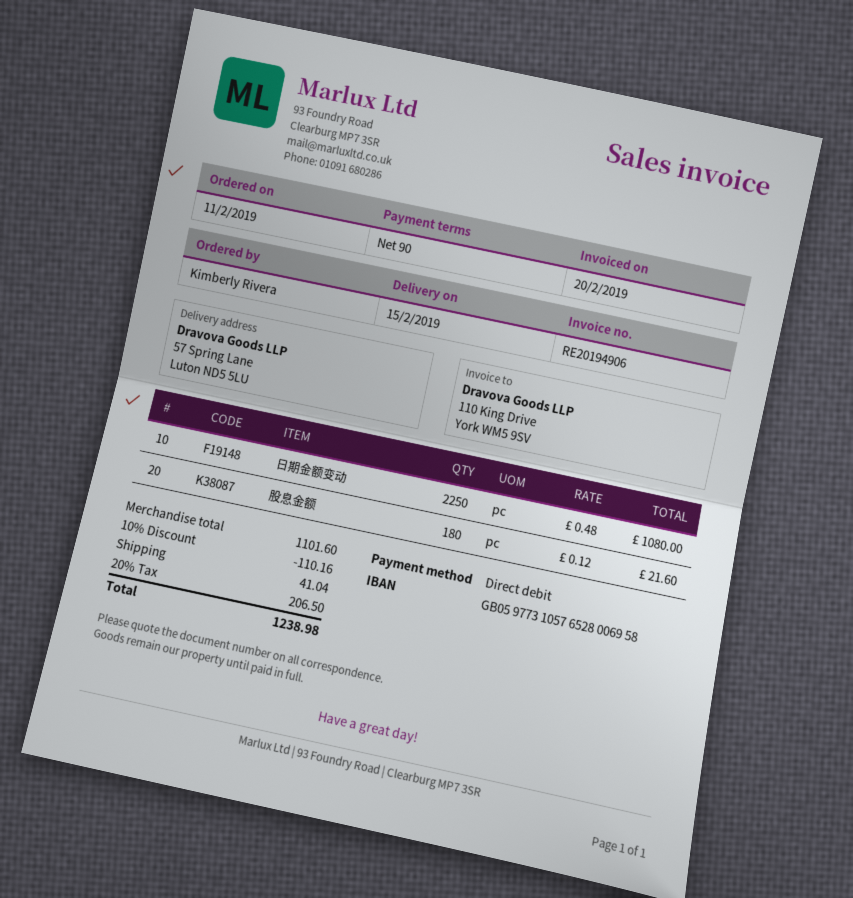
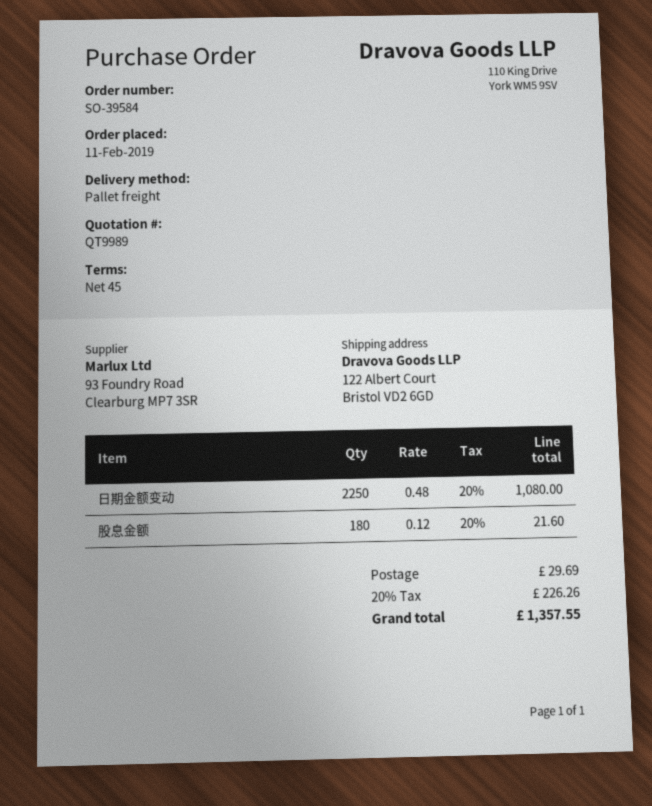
payment terms: 90 days -> 45 days
ship to: 57 Spring Lane, Luton ND5 5LU -> 122 Albert Court, Bristol VD2 6GD
discount: 10% = 110.16 -> none
shipping: 41.04 -> 29.69
tax: 20% = 206.50 -> 20% = 226.26
total: 1238.98 -> 1357.55

